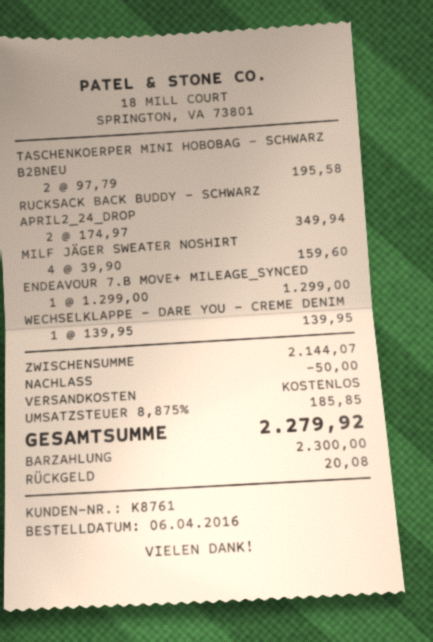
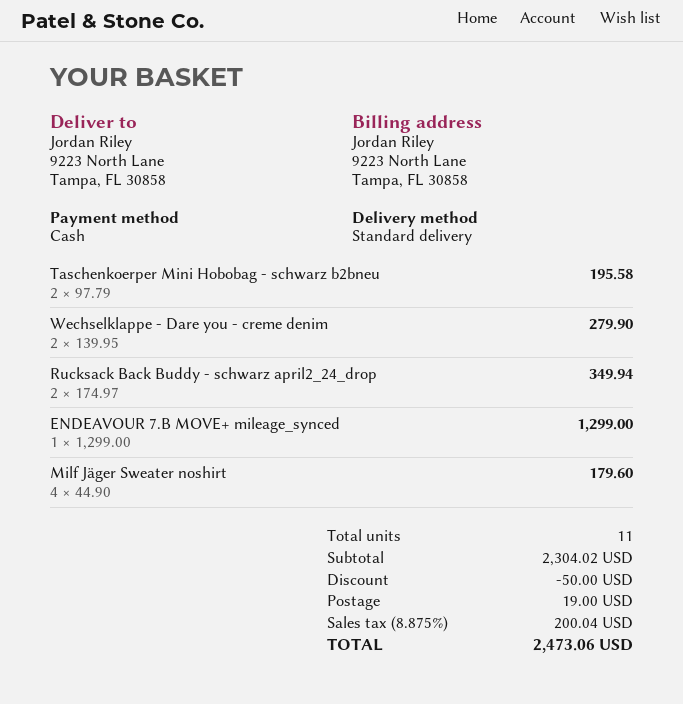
MILF JÄGER SWEATER NOSHIRT: 4 x 39.90 = 159.60 -> 4 x 44.90 = 179.60
WECHSELKLAPPE - DARE YOU - CREME DENIM: 1 x 139.95 = 139.95 -> 2 x 139.95 = 279.90
subtotal: 2144.07 -> 2304.02
shipping: 0.00 -> 19.00
tax: 8.875% = 185.85 -> 8.875% = 200.04
total: 2279.92 -> 2473.06

